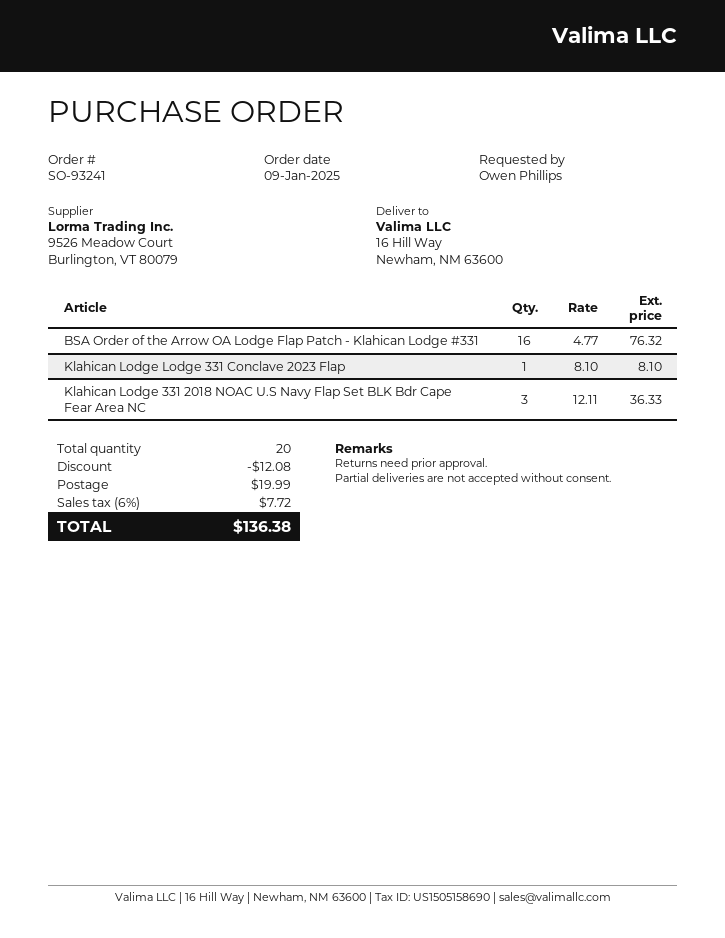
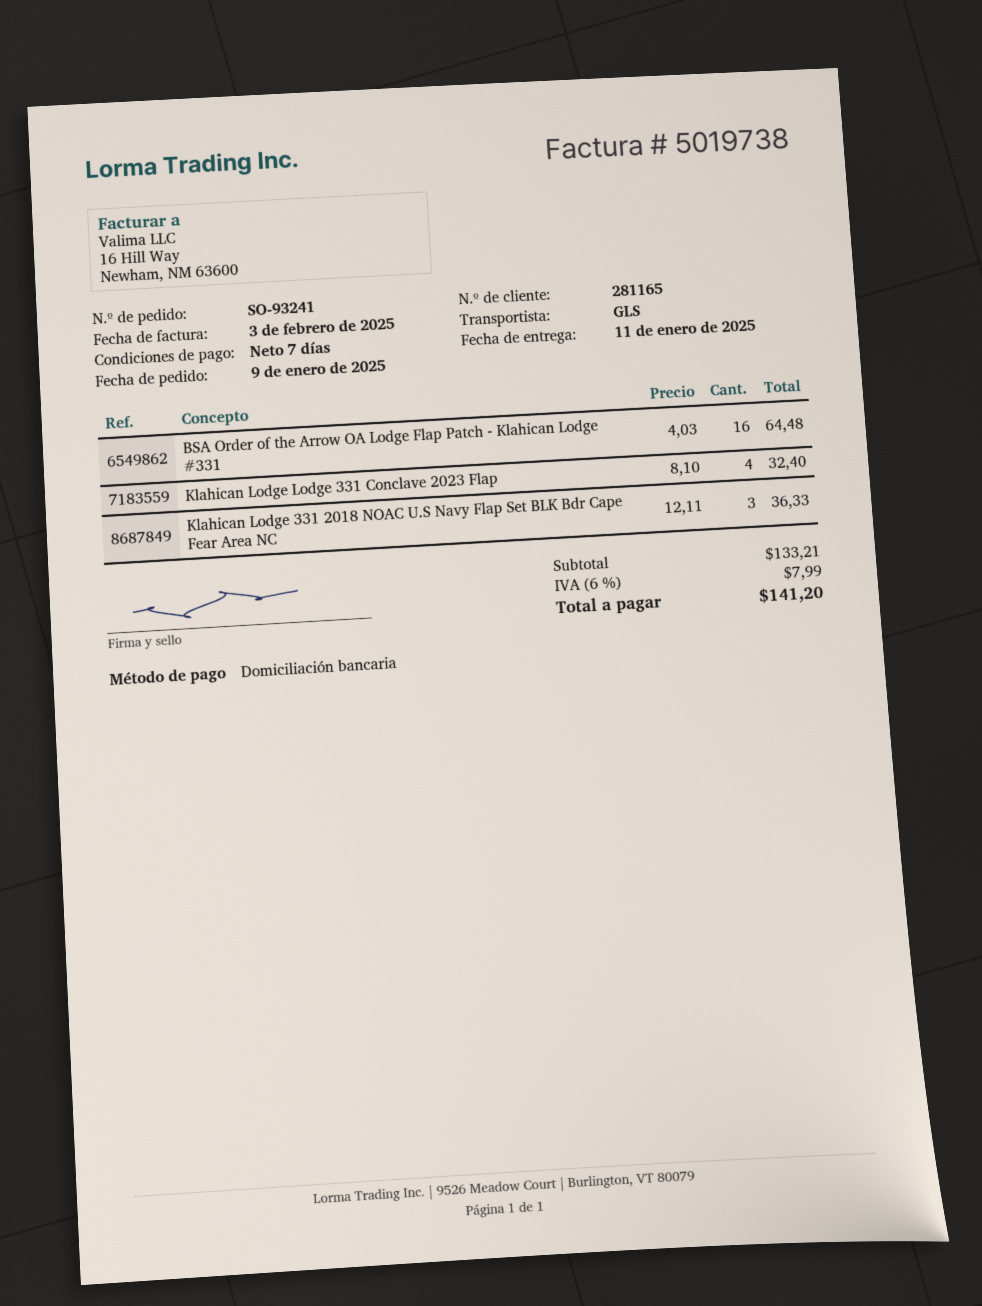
BSA Order of the Arrow OA Lodge Flap Patch - Klahican Lodge #331: 16 x 4.77 = 76.32 -> 16 x 4.03 = 64.48
Klahican Lodge Lodge 331 Conclave 2023 Flap: 1 x 8.10 = 8.10 -> 4 x 8.10 = 32.40
discount: 12.08 -> none
shipping: 19.99 -> none
tax: 6% = 7.72 -> 6% = 7.99
total: 136.38 -> 141.20

